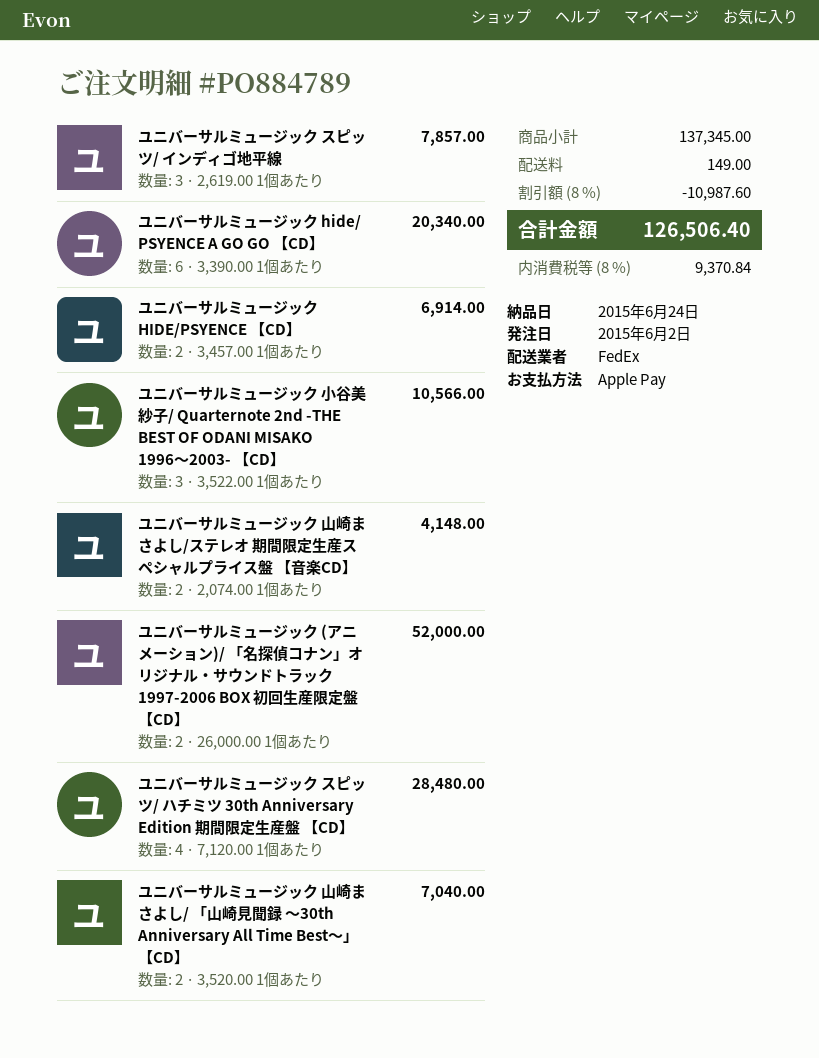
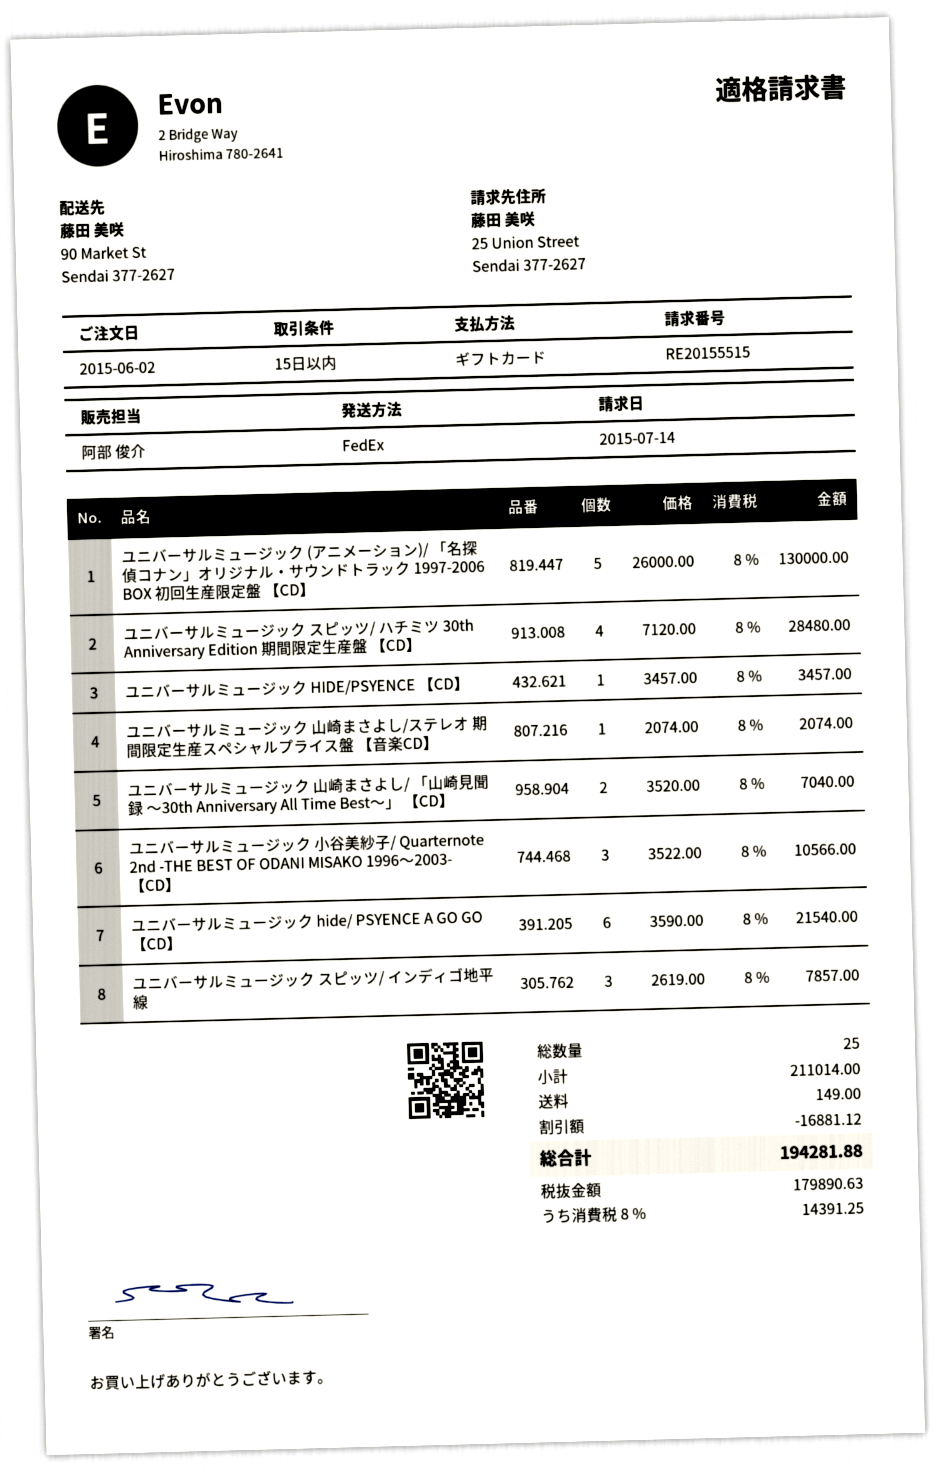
payment method: Apple Pay -> gift card
ユニバーサルミュージック hide/ PSYENCE A GO GO 【CD】: 6 x 3390.00 = 20340.00 -> 6 x 3590.00 = 21540.00
ユニバーサルミュージック HIDE/PSYENCE 【CD】: 2 x 3457.00 = 6914.00 -> 1 x 3457.00 = 3457.00
ユニバーサルミュージック 山崎まさよし/ステレオ 期間限定生産スペシャルプライス盤 【音楽CD】: 2 x 2074.00 = 4148.00 -> 1 x 2074.00 = 2074.00
ユニバーサルミュージック (アニメーション)/ 「名探偵コナン」オリジナル・サウンドトラック 1997-2006 BOX 初回生産限定盤 【CD】: 2 x 26000.00 = 52000.00 -> 5 x 26000.00 = 130000.00
subtotal: 137345.00 -> 211014.00
discount: 10987.60 -> 16881.12
tax: 8% = 9370.84 -> 8% = 14391.25
total: 126506.40 -> 194281.88

